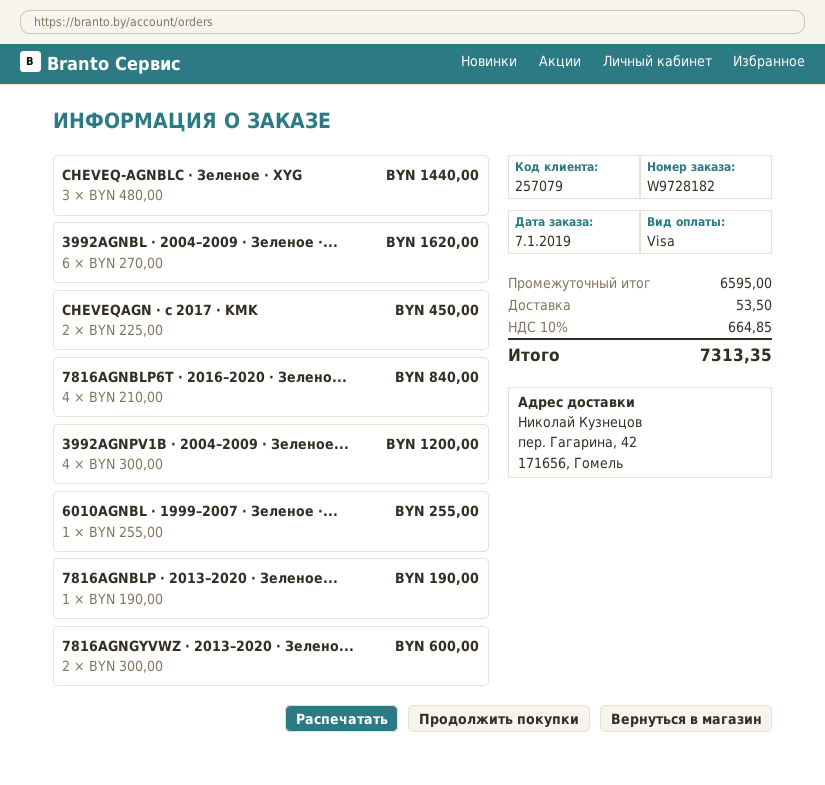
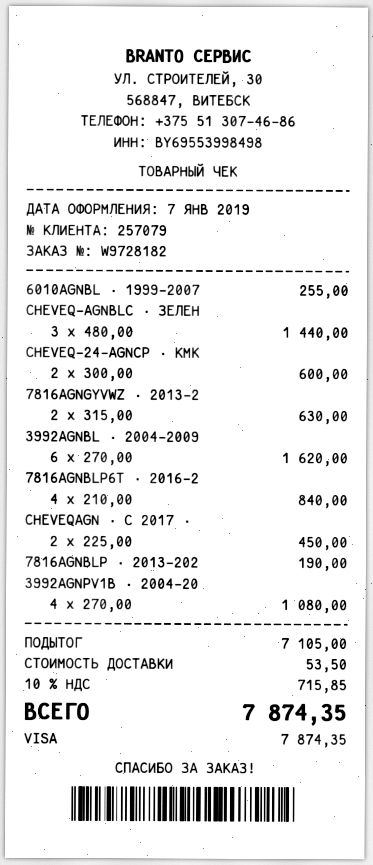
3992AGNPV1B · 2004–2009 · Зеленое...: 4 x 300.00 = 1200.00 -> 4 x 270.00 = 1080.00
7816AGNGYVWZ · 2013–2020 · Зелено...: 2 x 300.00 = 600.00 -> 2 x 315.00 = 630.00
CHEVEQ-24-AGNCP · KMK: none -> 2 x 300.00 = 600.00
subtotal: 6595.00 -> 7105.00
tax: 10% = 664.85 -> 10% = 715.85
total: 7313.35 -> 7874.35

